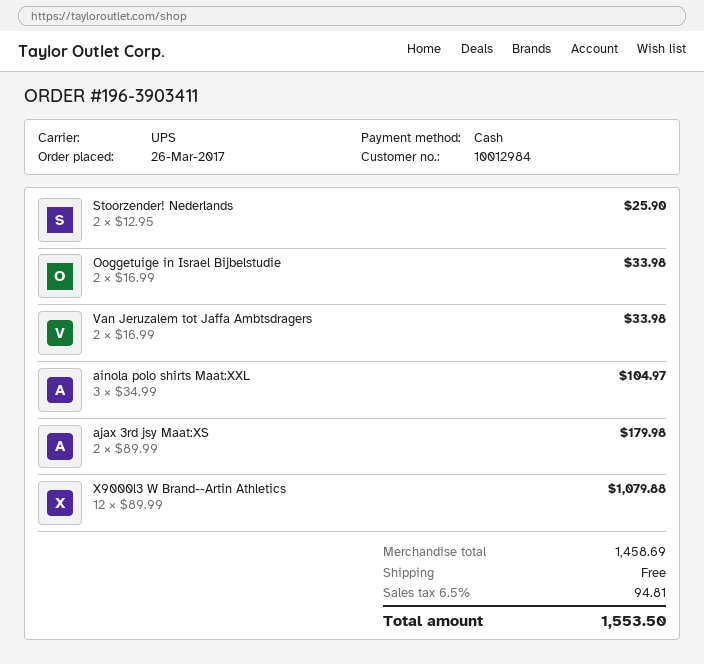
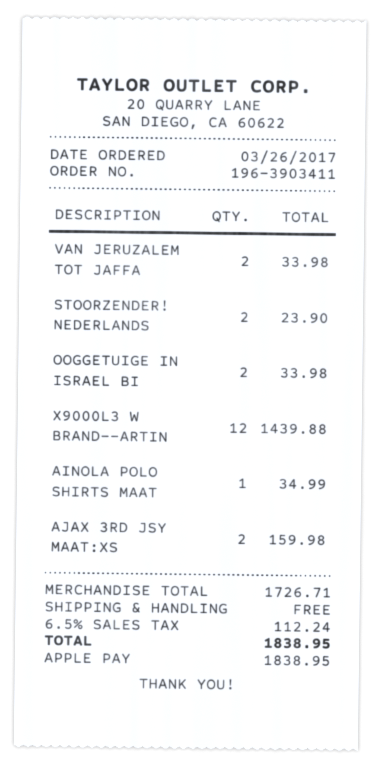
payment method: cash -> Apple Pay
Stoorzender! Nederlands: 2 for 25.90 -> 2 for 23.90
ainola polo shirts Maat:XXL: 3 for 104.97 -> 1 for 34.99
ajax 3rd jsy Maat:XS: 2 for 179.98 -> 2 for 159.98
X9000l3 W Brand--Artin Athletics: 12 for 1079.88 -> 12 for 1439.88
subtotal: 1458.69 -> 1726.71
tax: 6.5% = 94.81 -> 6.5% = 112.24
total: 1553.50 -> 1838.95

